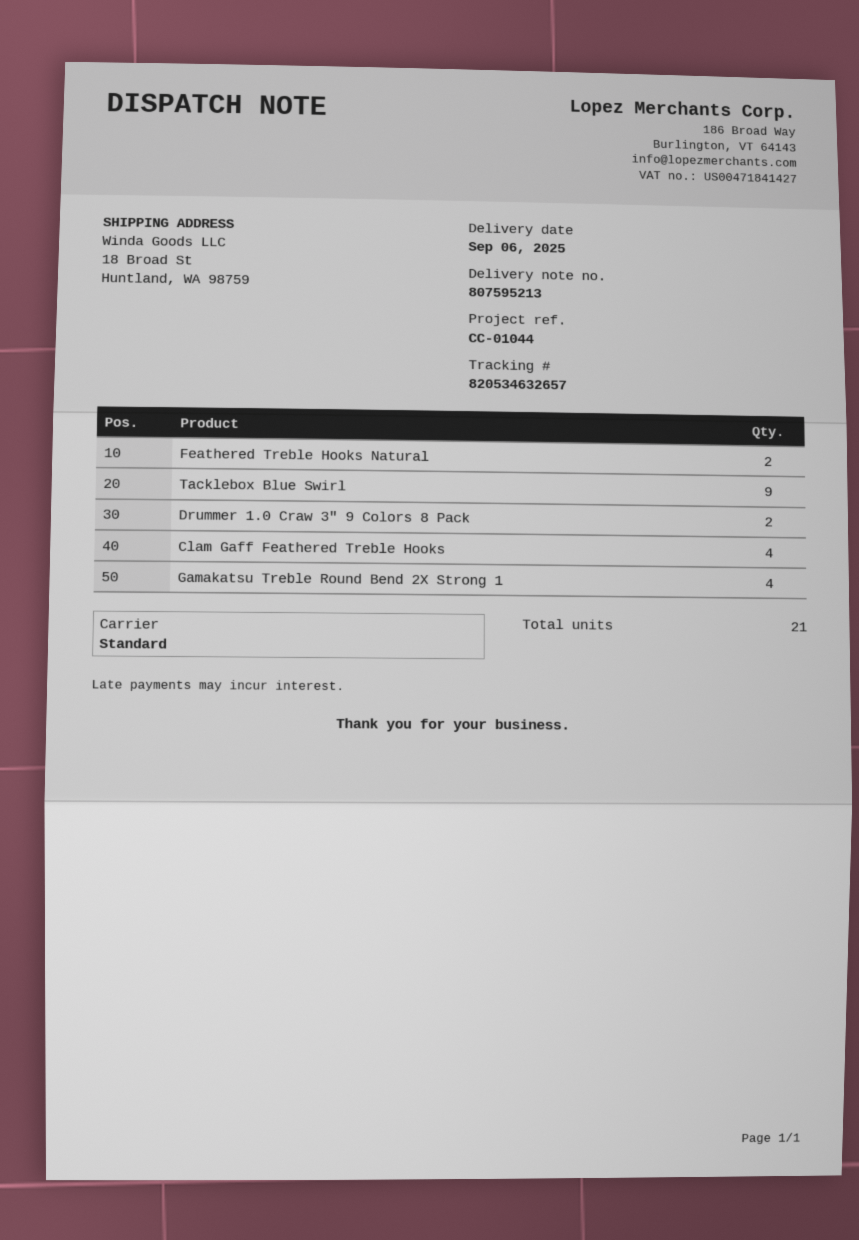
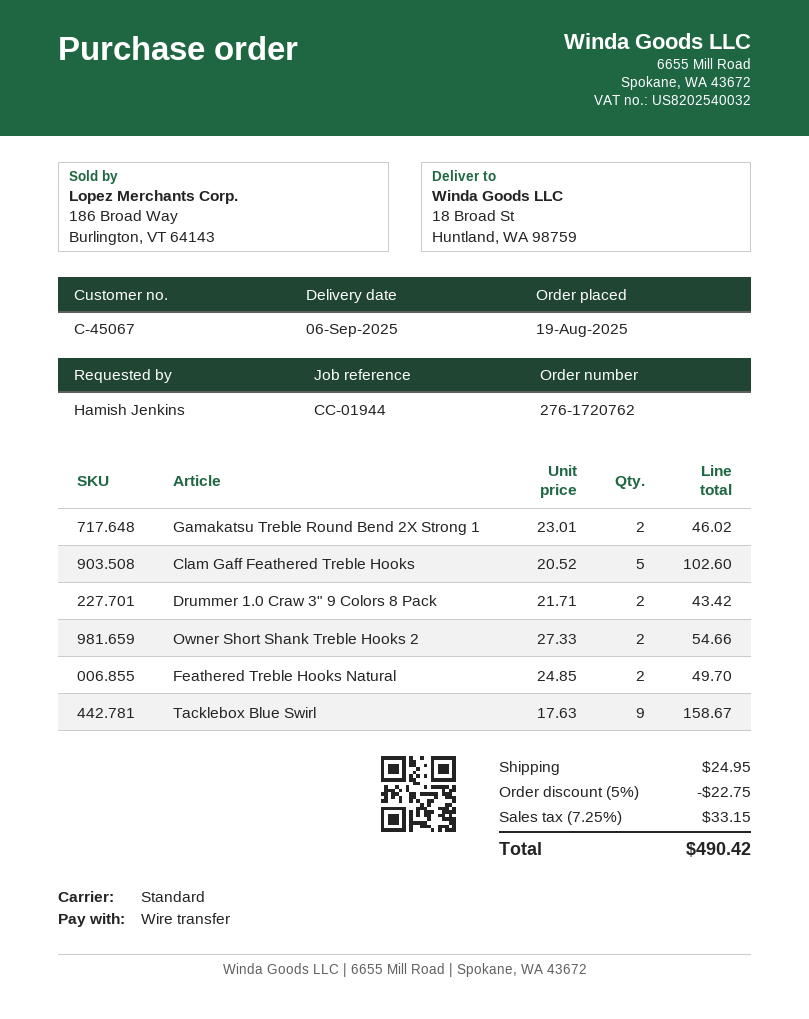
reference: CC-01044 -> CC-01944
Clam Gaff Feathered Treble Hooks: 4 -> 5
Gamakatsu Treble Round Bend 2X Strong 1: 4 -> 2
Owner Short Shank Treble Hooks 2: none -> 2

